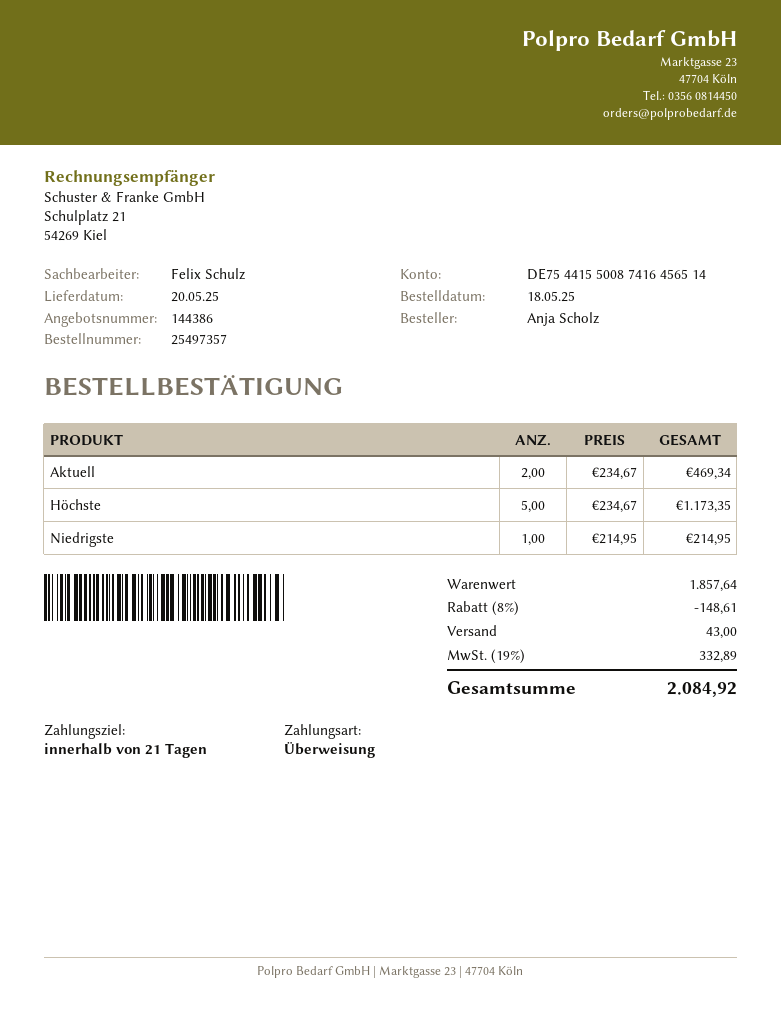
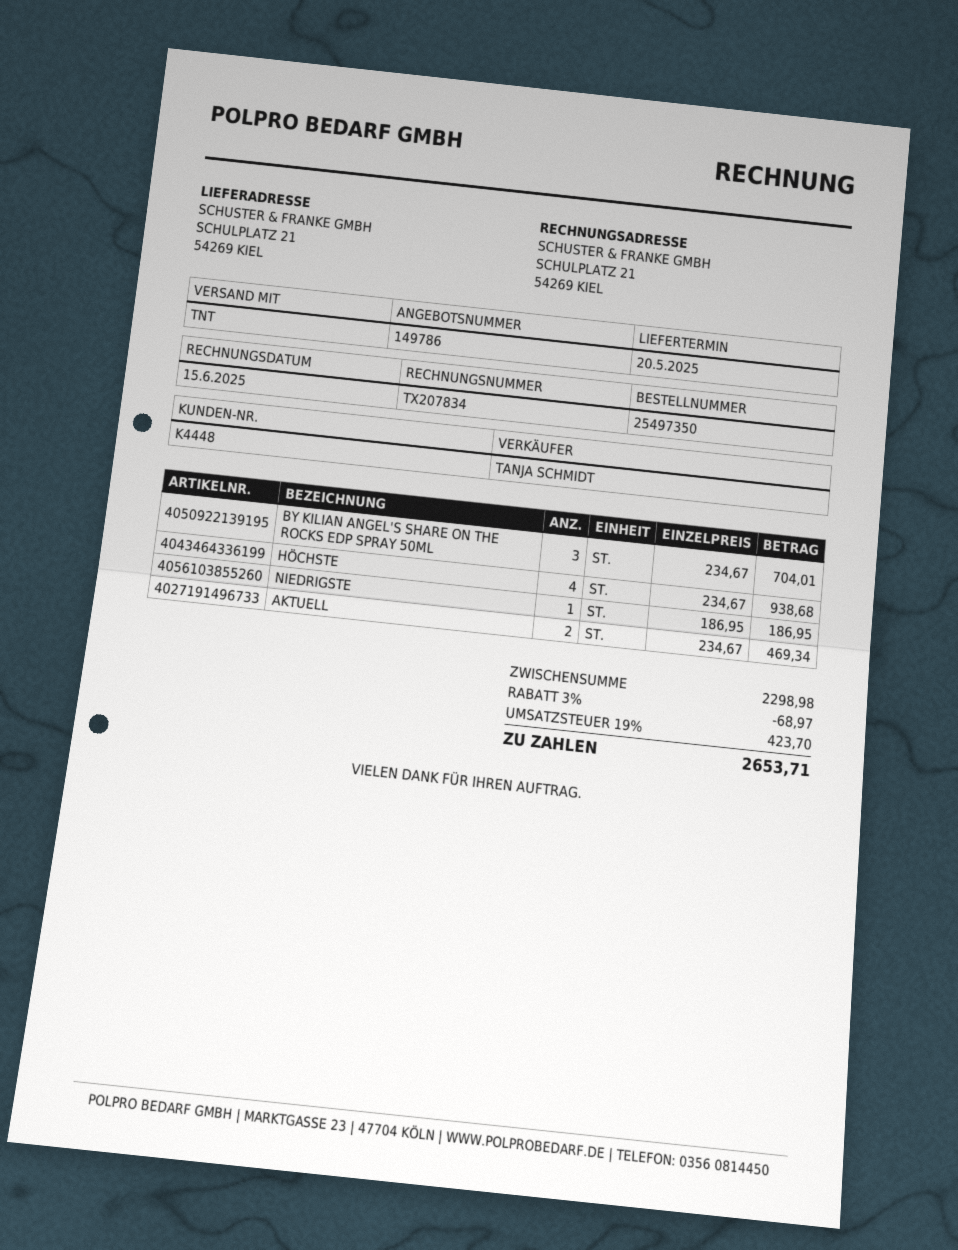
quote number: 144386 -> 149786
order number: 25497357 -> 25497350
sales rep: Felix Schulz -> TANJA SCHMIDT
Höchste: 5 x 234.67 = 1173.35 -> 4 x 234.67 = 938.68
Niedrigste: 1 x 214.95 = 214.95 -> 1 x 186.95 = 186.95
BY KILIAN ANGEL'S SHARE ON THE ROCKS EDP SPRAY 50ML: none -> 3 x 234.67 = 704.01
subtotal: 1857.64 -> 2298.98
discount: 8% = 148.61 -> 3% = 68.97
shipping: 43.00 -> none
tax: 19% = 332.89 -> 19% = 423.70
total: 2084.92 -> 2653.71

